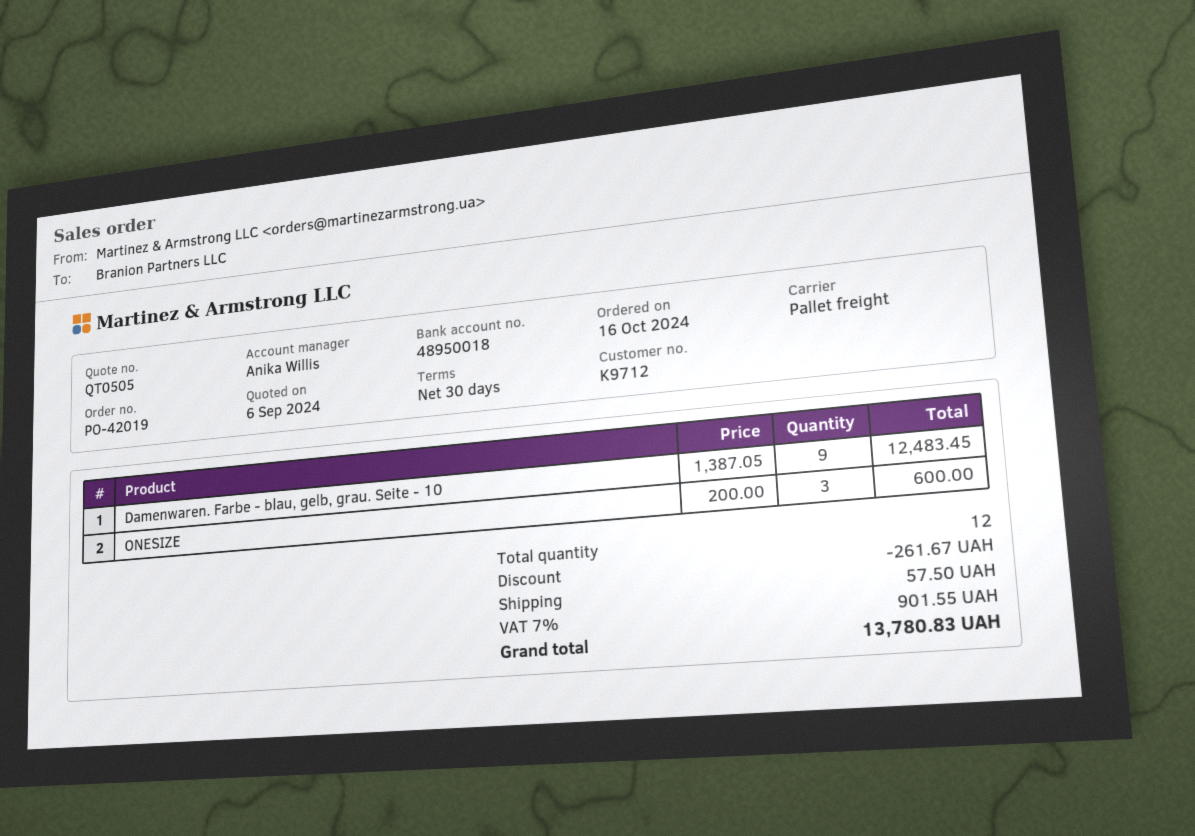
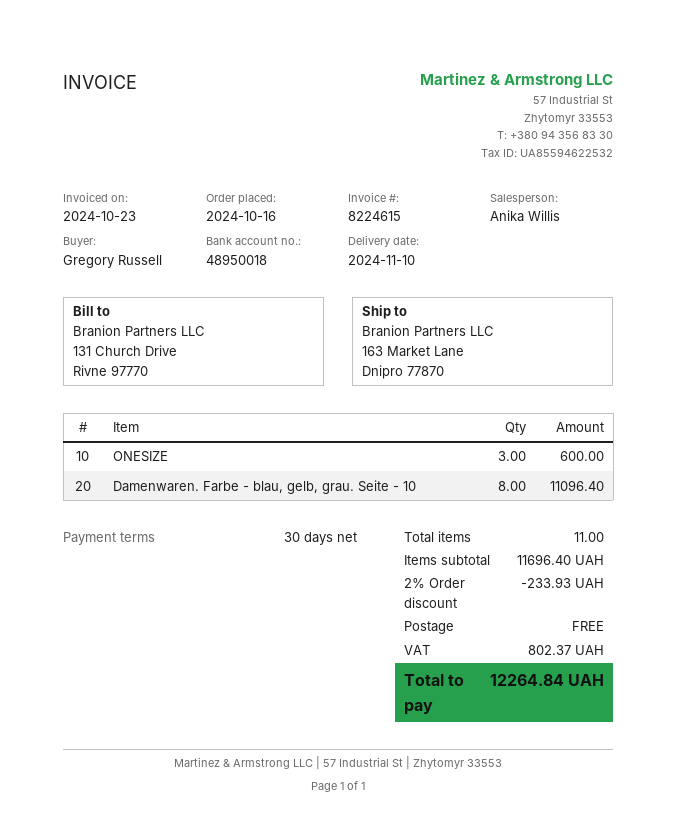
Damenwaren. Farbe - blau, gelb, grau. Seite - 10: 9 for 12483.45 -> 8 for 11096.40
total quantity: 12 -> 11
discount: 261.67 -> 233.93
shipping: 57.50 -> 0.00
tax: 901.55 -> 802.37
total: 13780.83 -> 12264.84

